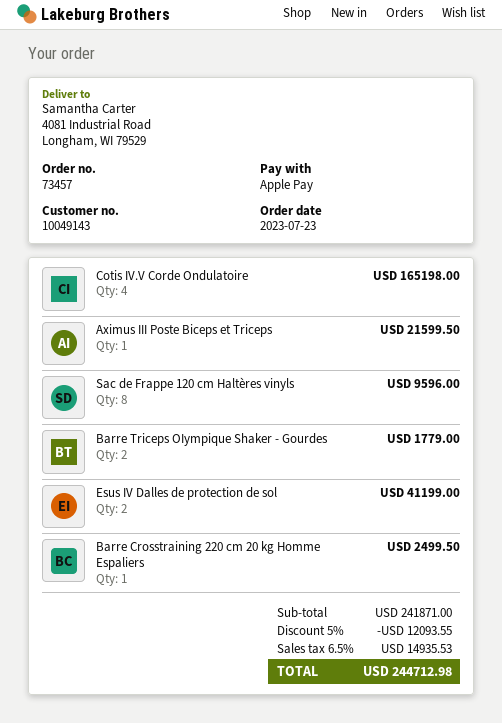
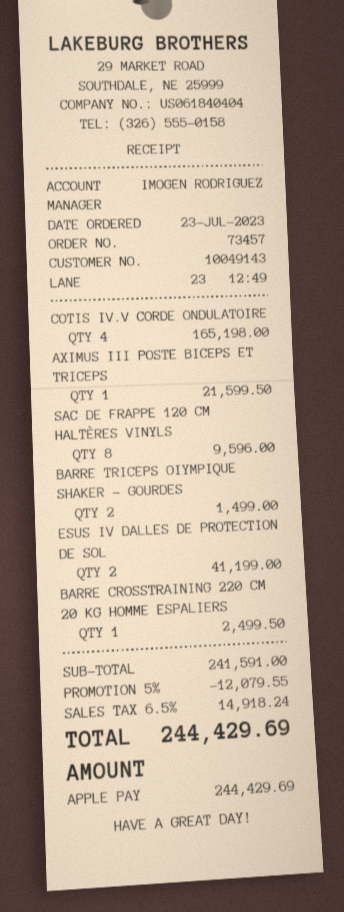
Barre Triceps OIympique Shaker - Gourdes: 2 for 1779.00 -> 2 for 1499.00
subtotal: 241871.00 -> 241591.00
discount: 5% = 12093.55 -> 5% = 12079.55
tax: 6.5% = 14935.53 -> 6.5% = 14918.24
total: 244712.98 -> 244429.69

